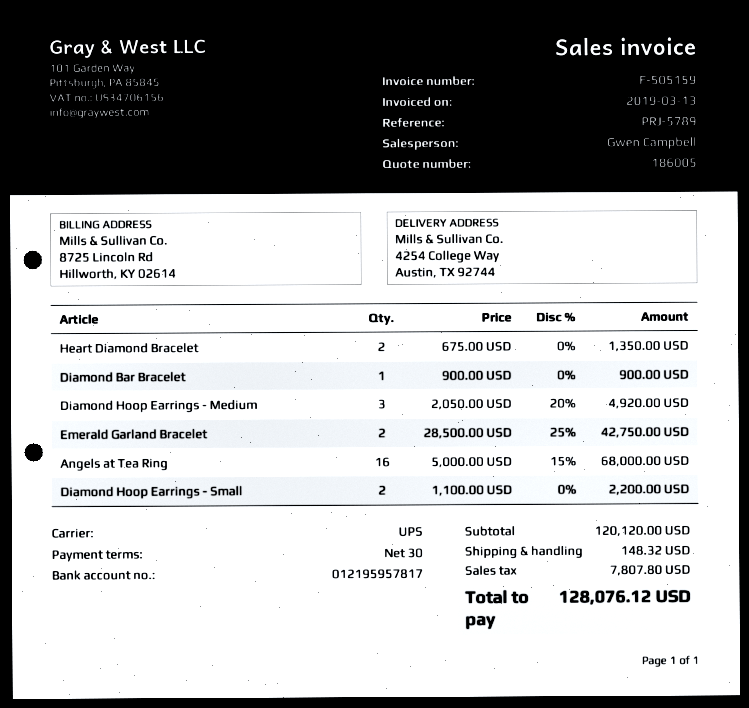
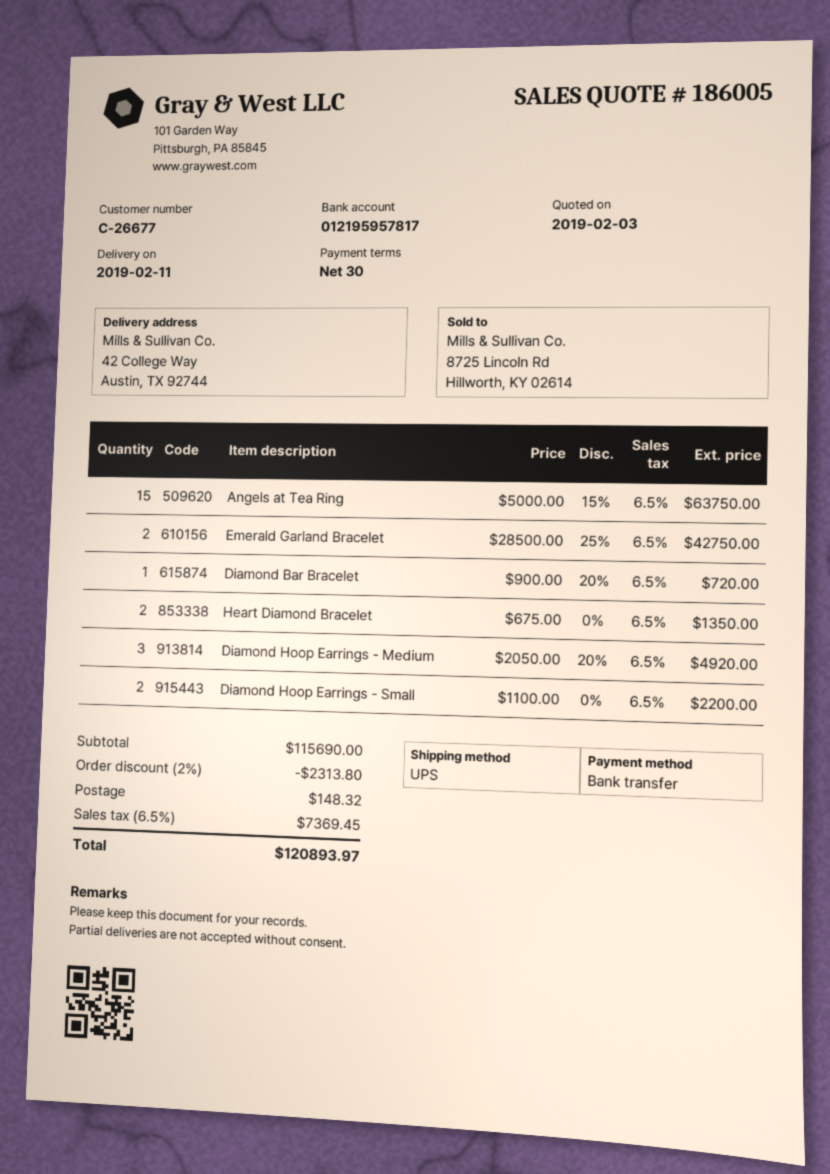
ship to: 4254 College Way, Austin, TX 92744 -> 42 College Way, Austin, TX 92744
Diamond Bar Bracelet: 1 x 900.00 = 900.00 -> 1 x 900.00 - 20% = 720.00
Angels at Tea Ring: 16 x 5000.00 - 15% = 68000.00 -> 15 x 5000.00 - 15% = 63750.00
subtotal: 120120.00 -> 115690.00
discount: none -> 2% = 2313.80
tax: 7807.80 -> 7369.45
total: 128076.12 -> 120893.97

